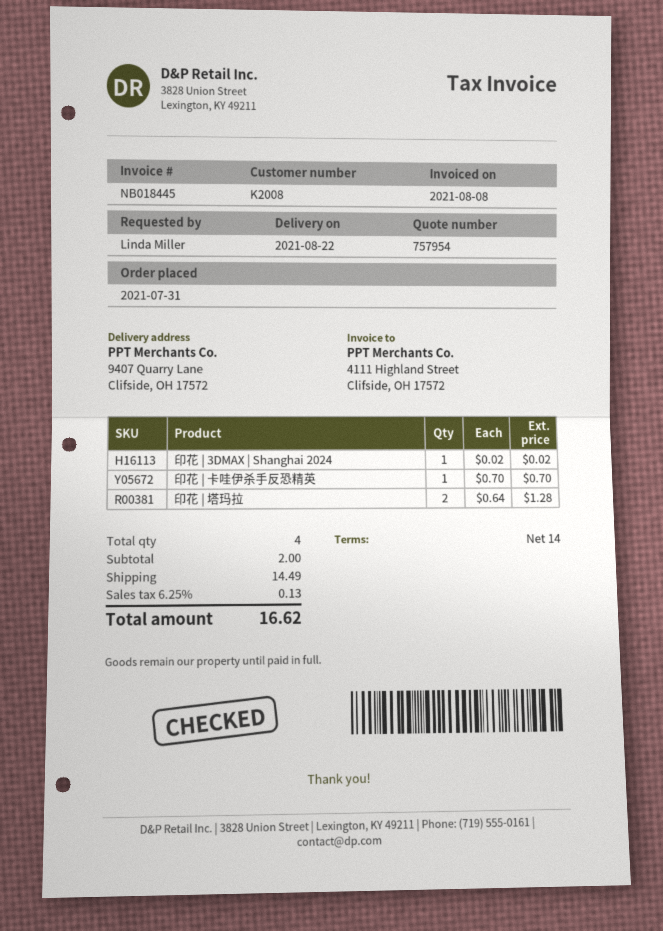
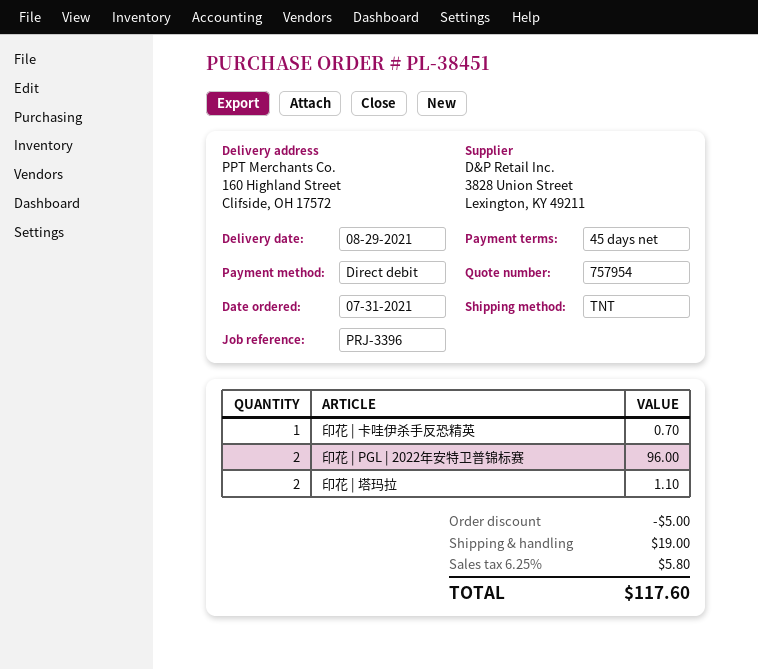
delivery date: 2021-08-22 -> 2021-08-29
payment terms: 14 days -> 45 days
ship to: 9407 Quarry Lane, Clifside, OH 17572 -> 160 Highland Street, Clifside, OH 17572
印花 | 3DMAX | Shanghai 2024: 1 for 0.02 -> none
印花 | 塔玛拉: 2 for 1.28 -> 2 for 1.10
印花 | PGL | 2022年安特卫普锦标赛: none -> 2 for 96.00
discount: none -> 5.00
shipping: 14.49 -> 19.00
tax: 6.25% = 0.13 -> 6.25% = 5.80
total: 16.62 -> 117.60

